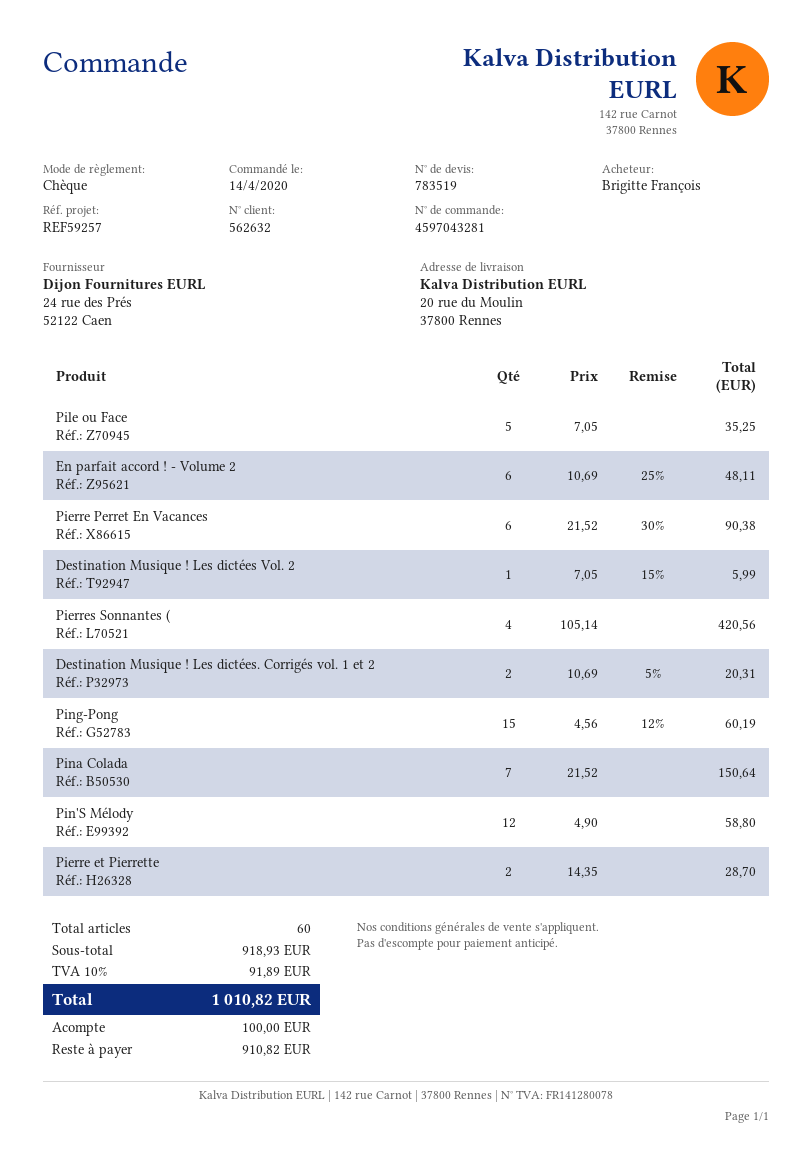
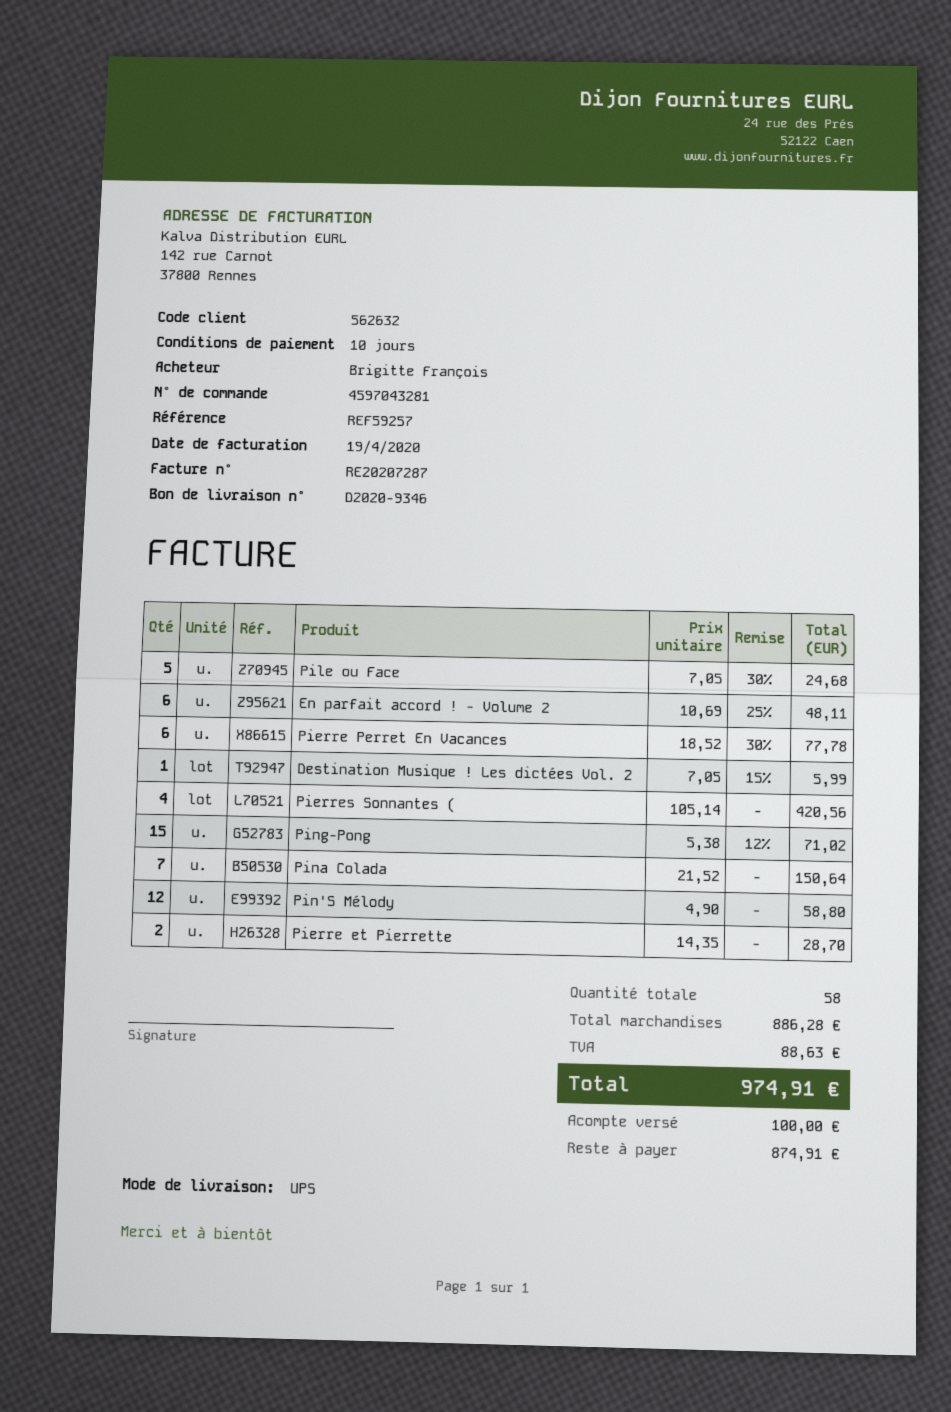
Pile ou Face: 5 x 7.05 = 35.25 -> 5 x 7.05 - 30% = 24.68
Pierre Perret En Vacances: 6 x 21.52 - 30% = 90.38 -> 6 x 18.52 - 30% = 77.78
Destination Musique ! Les dictées. Corrigés vol. 1 et 2: 2 x 10.69 - 5% = 20.31 -> none
Ping-Pong: 15 x 4.56 - 12% = 60.19 -> 15 x 5.38 - 12% = 71.02
total quantity: 60 -> 58
subtotal: 918.93 -> 886.28
tax: 91.89 -> 88.63
total: 1010.82 -> 974.91
balance: 910.82 -> 874.91

